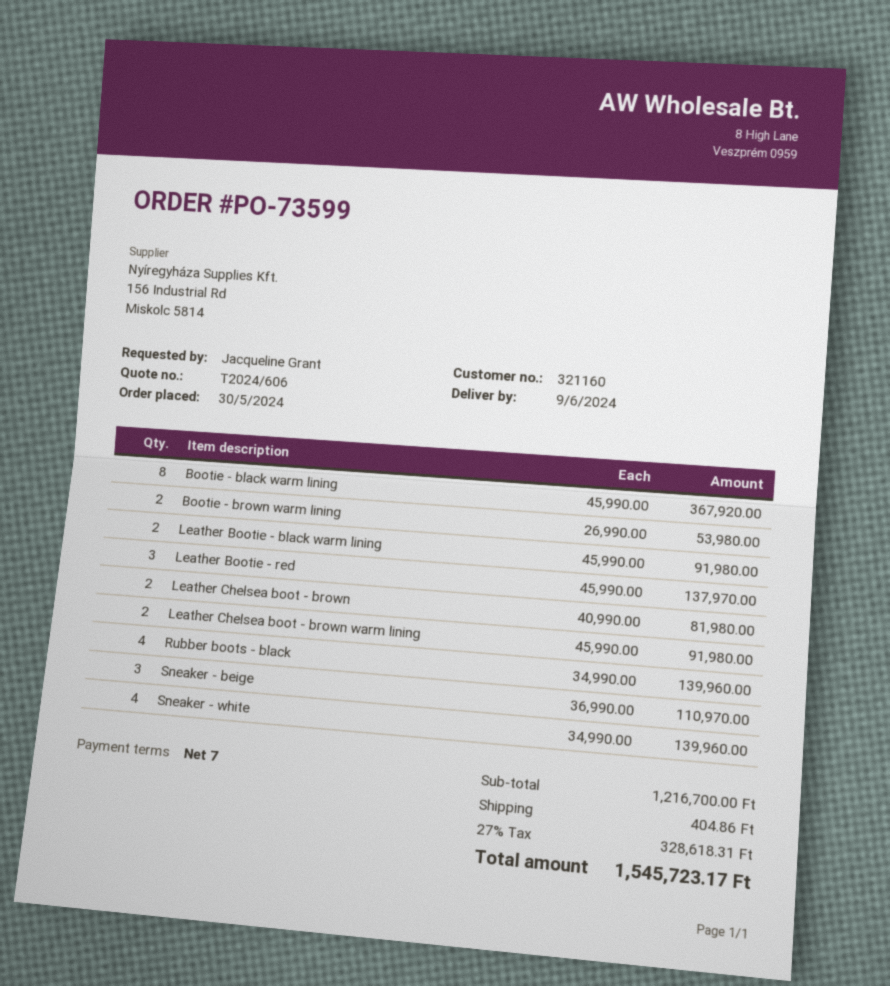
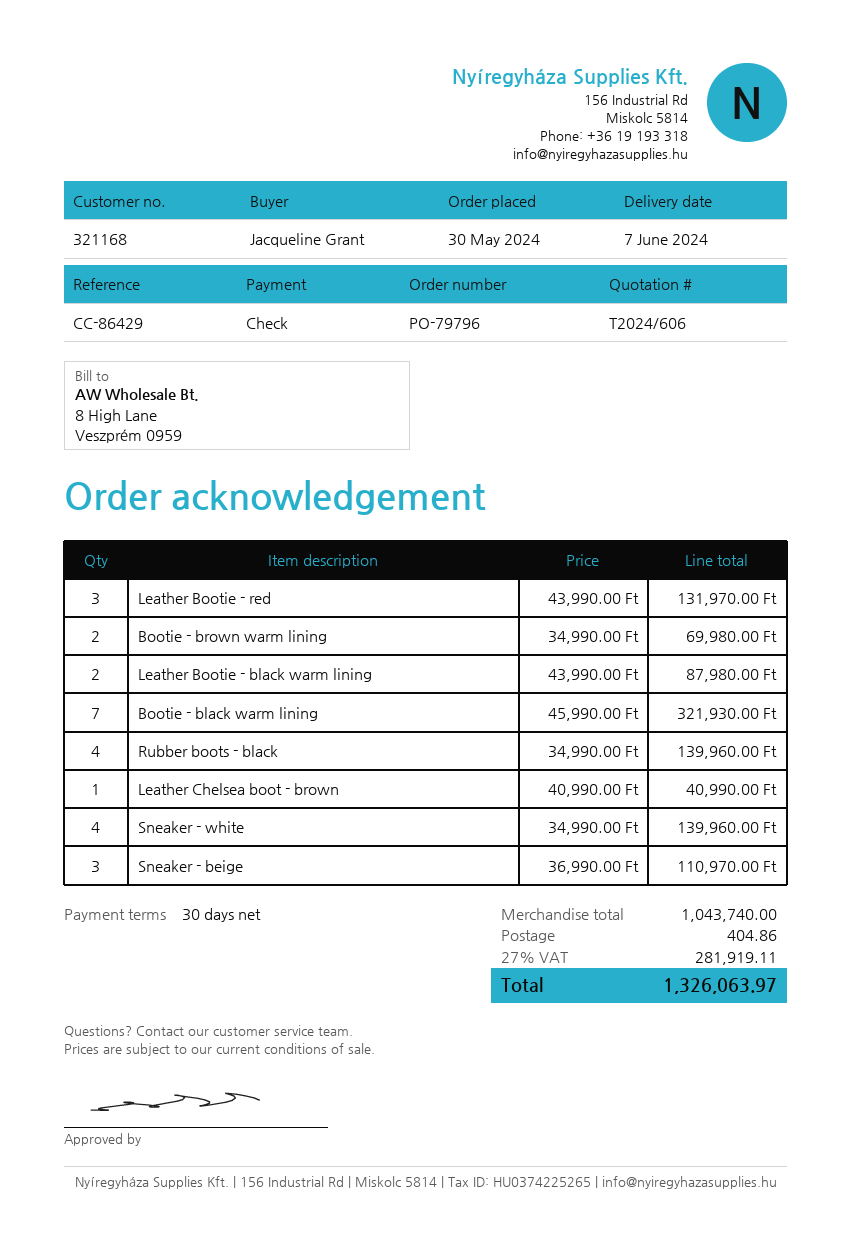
order number: PO-73599 -> PO-79796
delivery date: 2024-06-09 -> 2024-06-07
payment terms: 7 days -> 30 days
customer number: 321160 -> 321168
Bootie - black warm lining: 8 x 45990.00 = 367920.00 -> 7 x 45990.00 = 321930.00
Bootie - brown warm lining: 2 x 26990.00 = 53980.00 -> 2 x 34990.00 = 69980.00
Leather Bootie - black warm lining: 2 x 45990.00 = 91980.00 -> 2 x 43990.00 = 87980.00
Leather Bootie - red: 3 x 45990.00 = 137970.00 -> 3 x 43990.00 = 131970.00
Leather Chelsea boot - brown: 2 x 40990.00 = 81980.00 -> 1 x 40990.00 = 40990.00
Leather Chelsea boot - brown warm lining: 2 x 45990.00 = 91980.00 -> none
subtotal: 1216700.00 -> 1043740.00
tax: 27% = 328618.31 -> 27% = 281919.11
total: 1545723.17 -> 1326063.97

